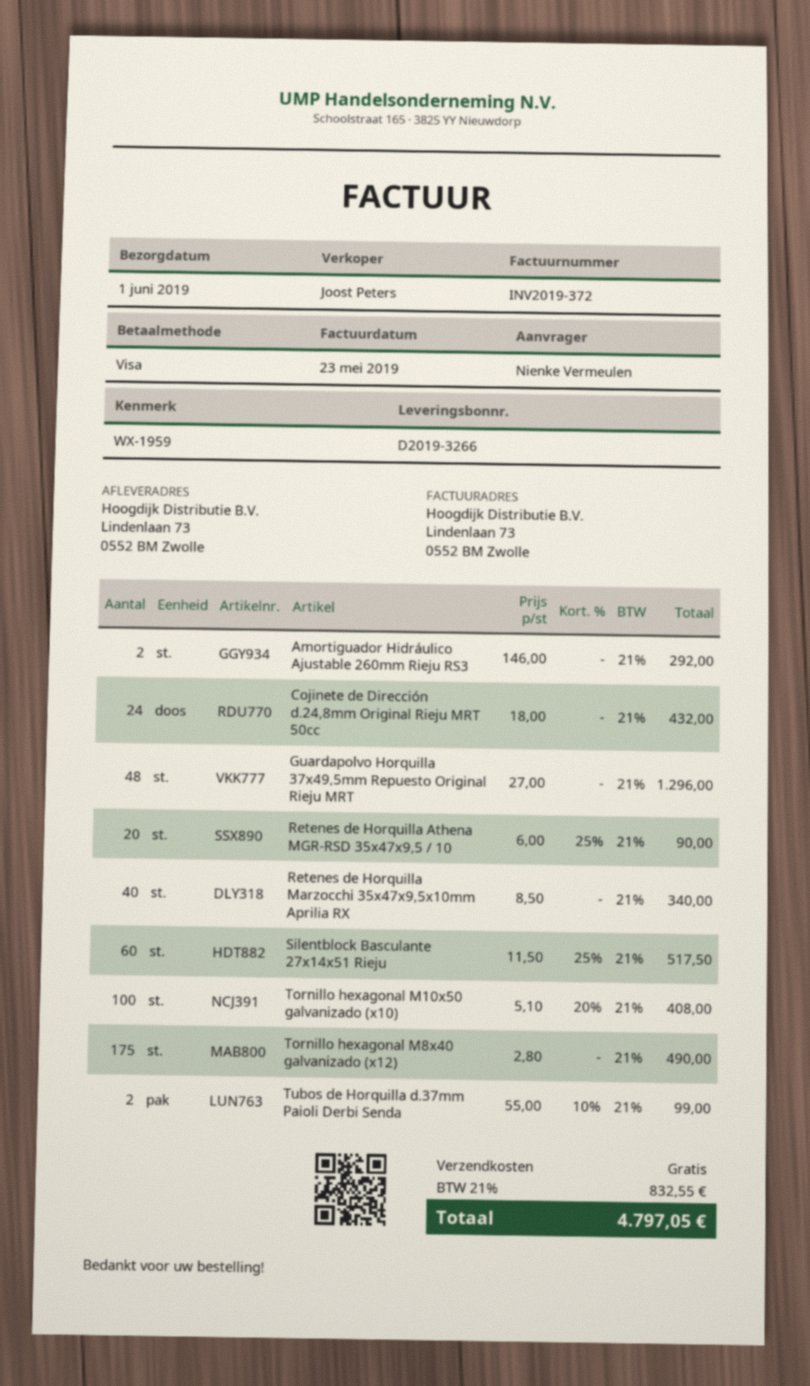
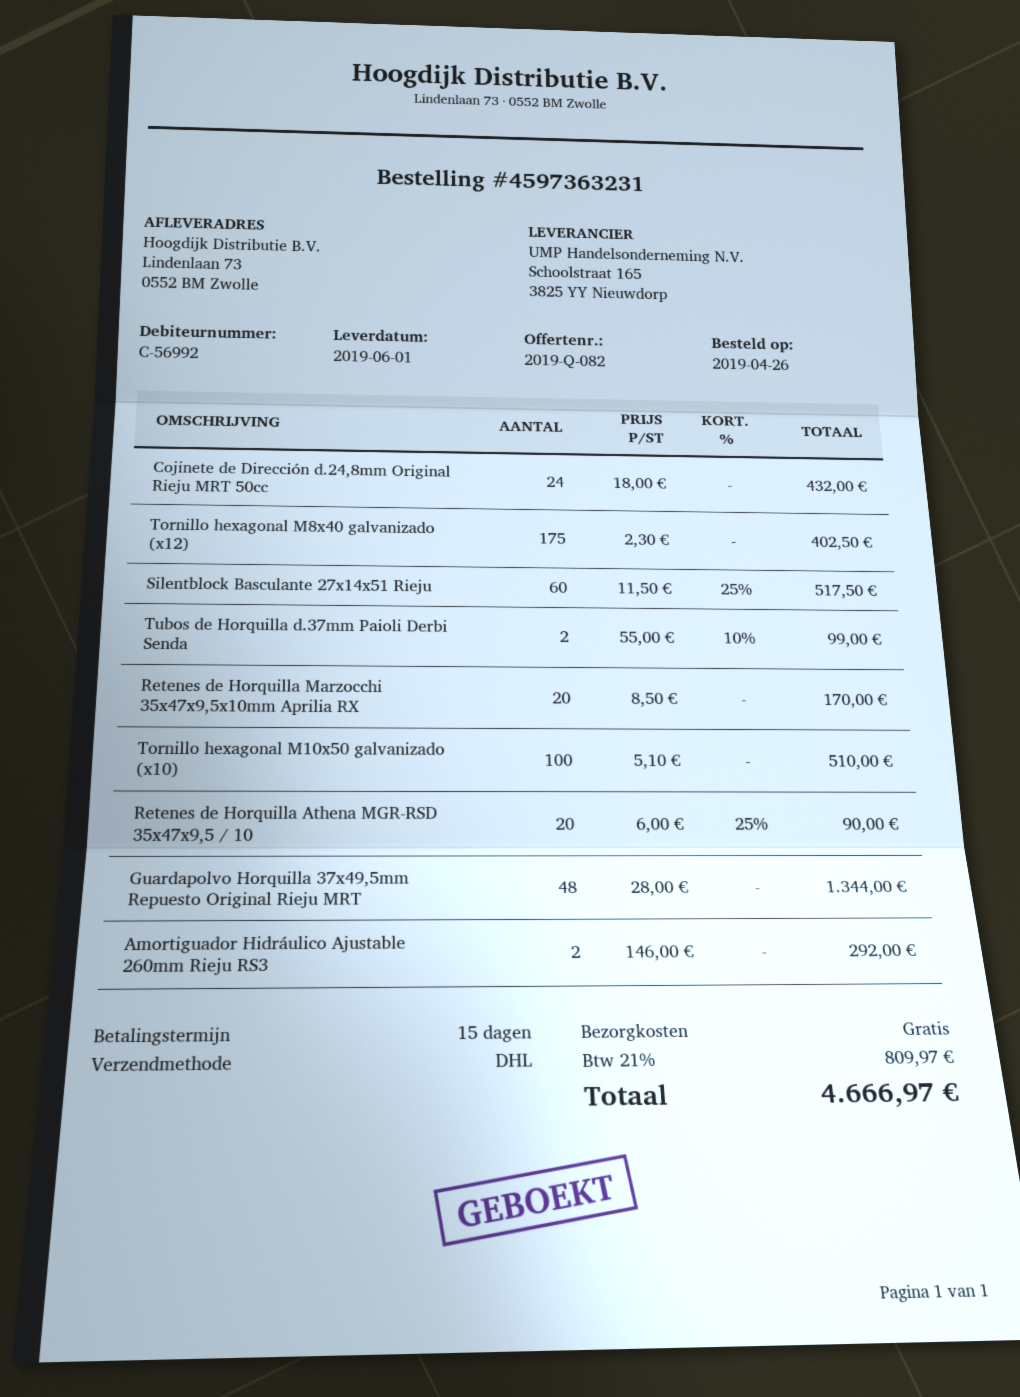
Guardapolvo Horquilla 37x49,5mm Repuesto Original Rieju MRT: 48 x 27.00 = 1296.00 -> 48 x 28.00 = 1344.00
Retenes de Horquilla Marzocchi 35x47x9,5x10mm Aprilia RX: 40 x 8.50 = 340.00 -> 20 x 8.50 = 170.00
Tornillo hexagonal M10x50 galvanizado (x10): 100 x 5.10 - 20% = 408.00 -> 100 x 5.10 = 510.00
Tornillo hexagonal M8x40 galvanizado (x12): 175 x 2.80 = 490.00 -> 175 x 2.30 = 402.50
tax: 21% = 832.55 -> 21% = 809.97
total: 4797.05 -> 4666.97

